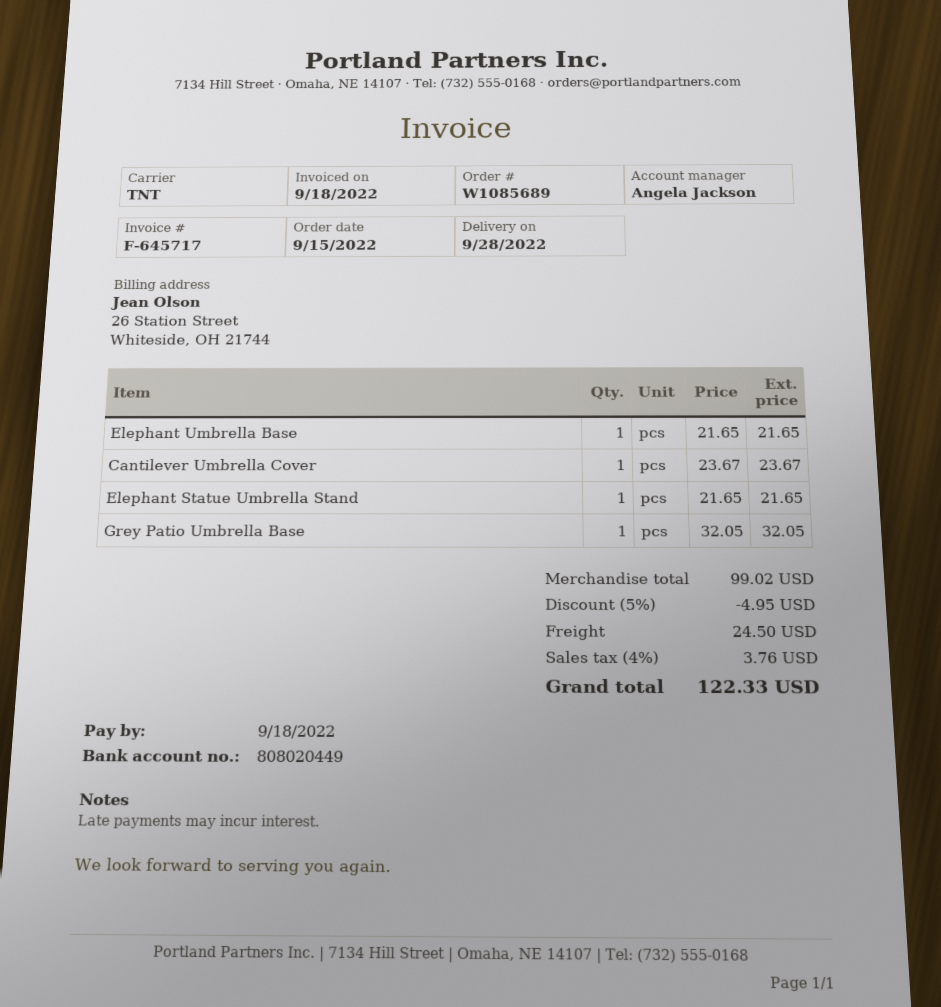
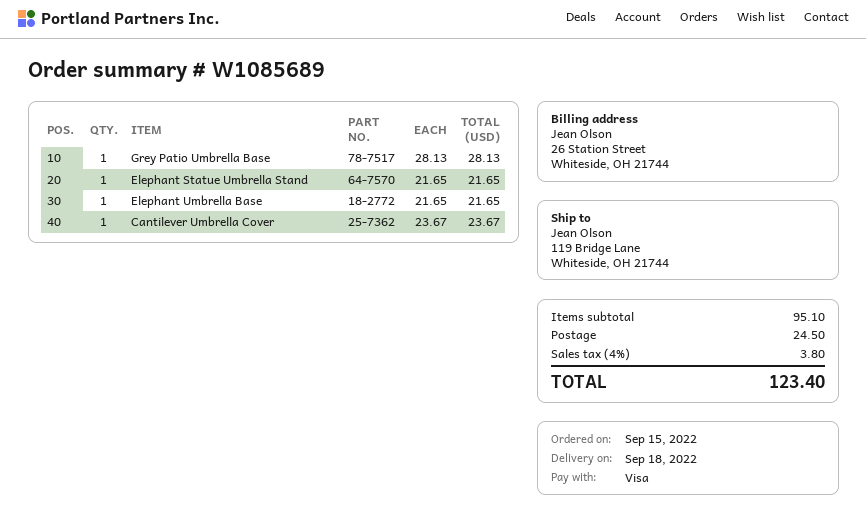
delivery date: 2022-09-28 -> 2022-09-18
Grey Patio Umbrella Base: 1 x 32.05 = 32.05 -> 1 x 28.13 = 28.13
subtotal: 99.02 -> 95.10
discount: 5% = 4.95 -> none
tax: 4% = 3.76 -> 4% = 3.80
total: 122.33 -> 123.40

